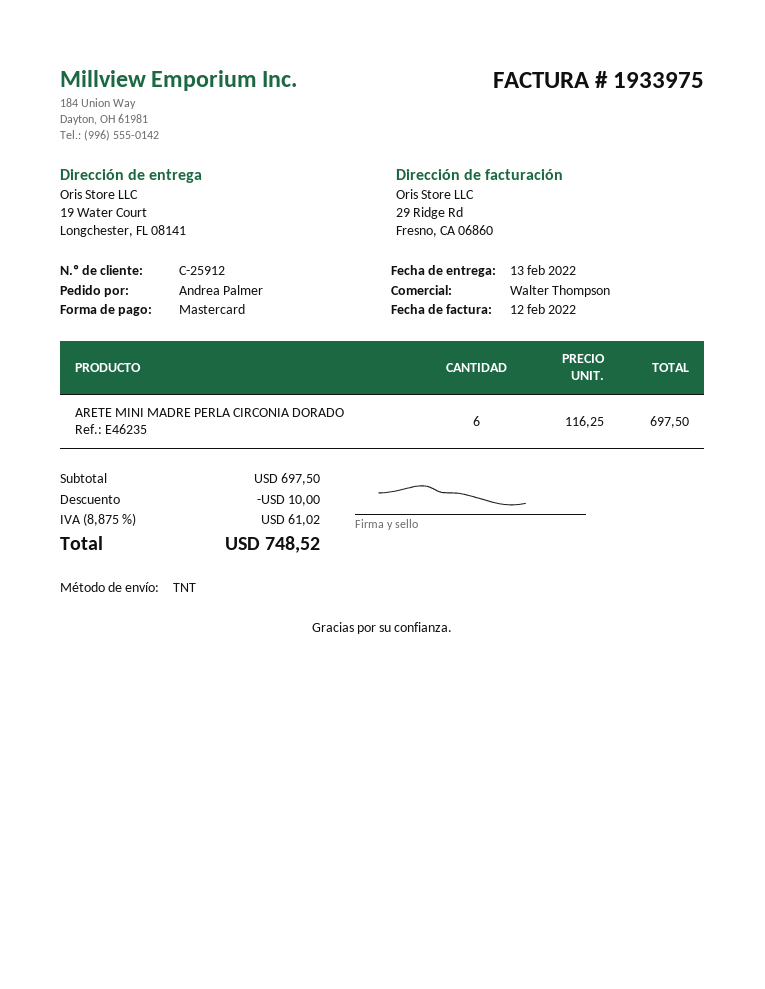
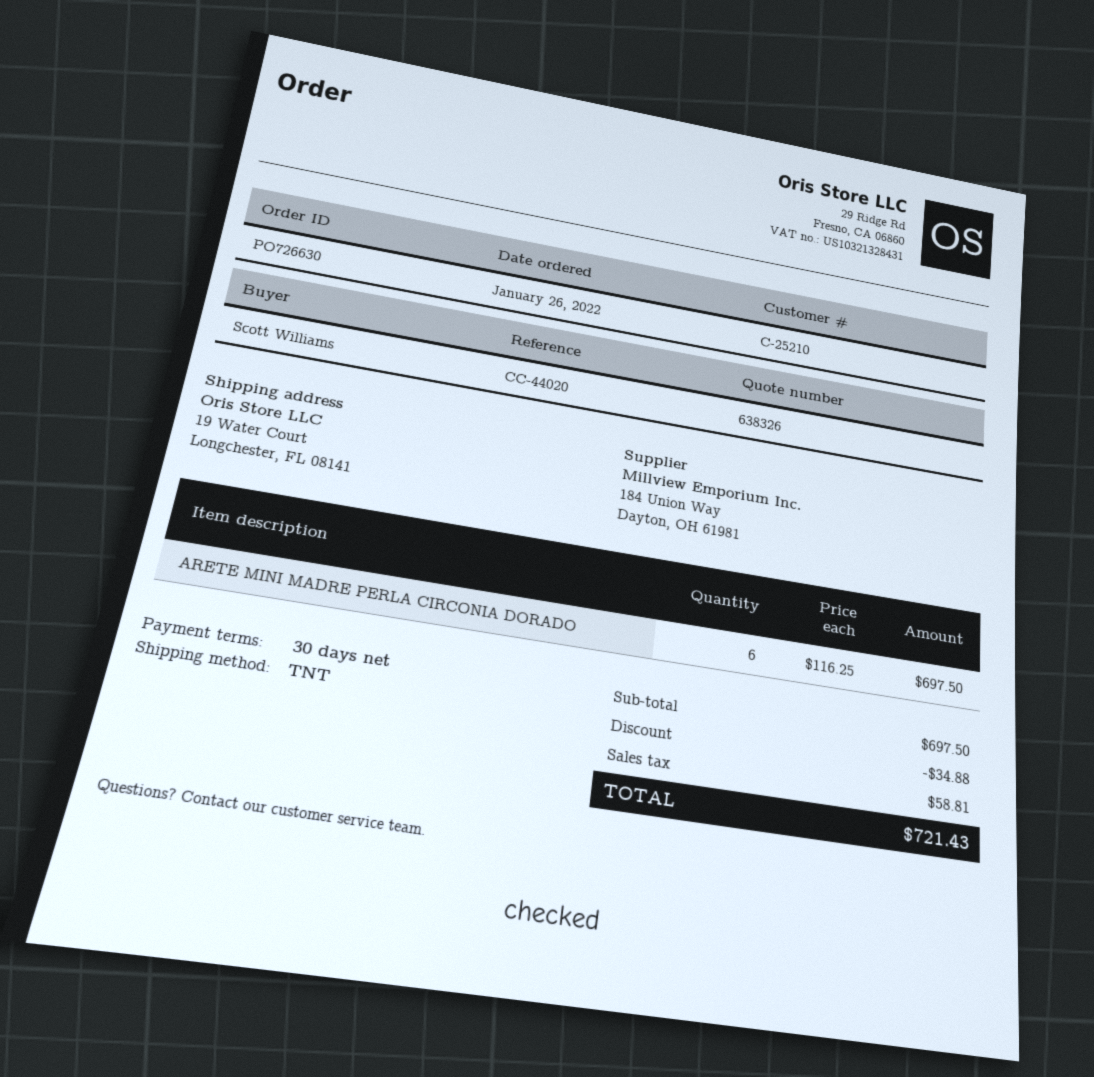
customer number: C-25912 -> C-25210
ordered by: Andrea Palmer -> Scott Williams
discount: 10.00 -> 34.88
tax: 61.02 -> 58.81
total: 748.52 -> 721.43

